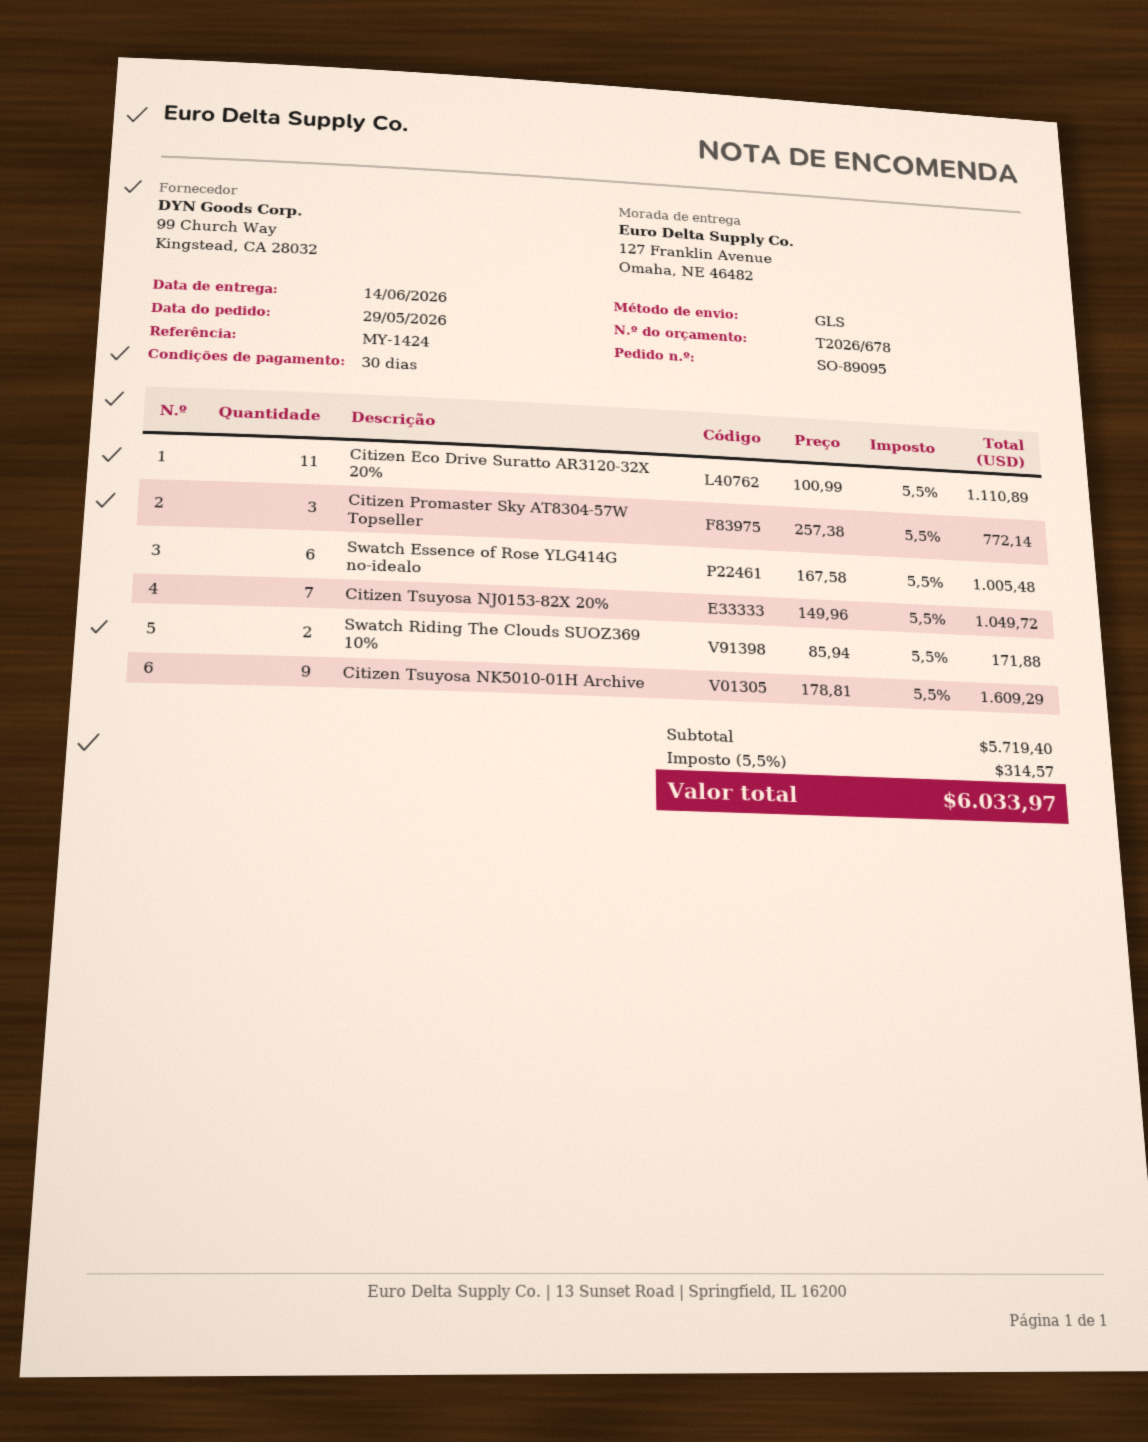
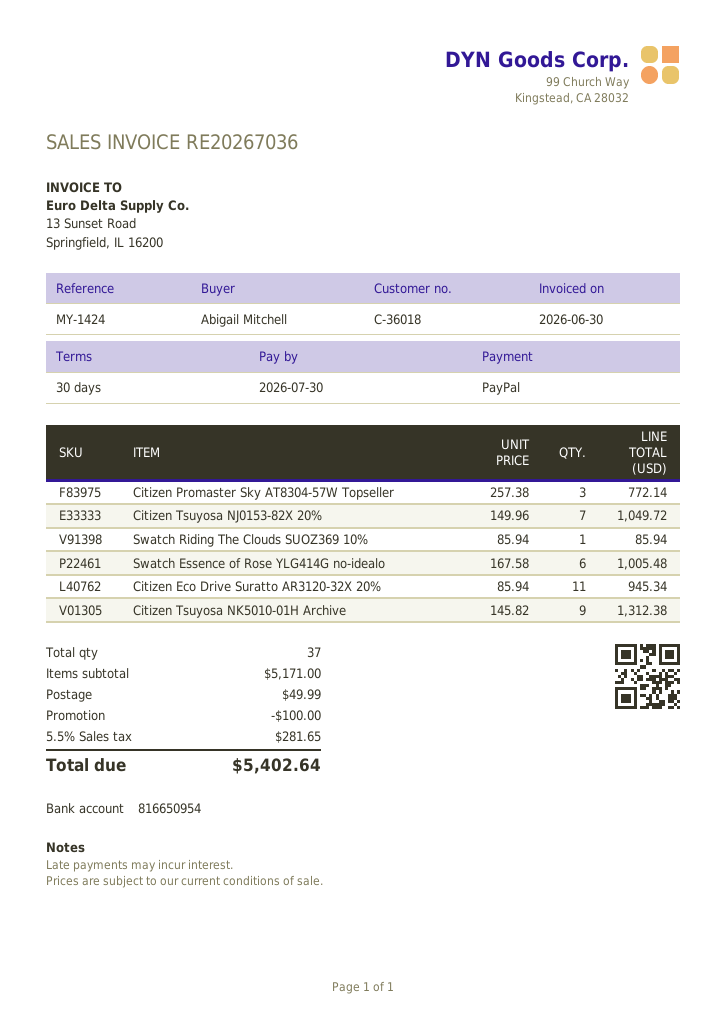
Citizen Eco Drive Suratto AR3120-32X 20%: 11 x 100.99 = 1110.89 -> 11 x 85.94 = 945.34
Swatch Riding The Clouds SUOZ369 10%: 2 x 85.94 = 171.88 -> 1 x 85.94 = 85.94
Citizen Tsuyosa NK5010-01H Archive: 9 x 178.81 = 1609.29 -> 9 x 145.82 = 1312.38
subtotal: 5719.40 -> 5171.00
discount: none -> 100.00
shipping: none -> 49.99
tax: 5.5% = 314.57 -> 5.5% = 281.65
total: 6033.97 -> 5402.64

